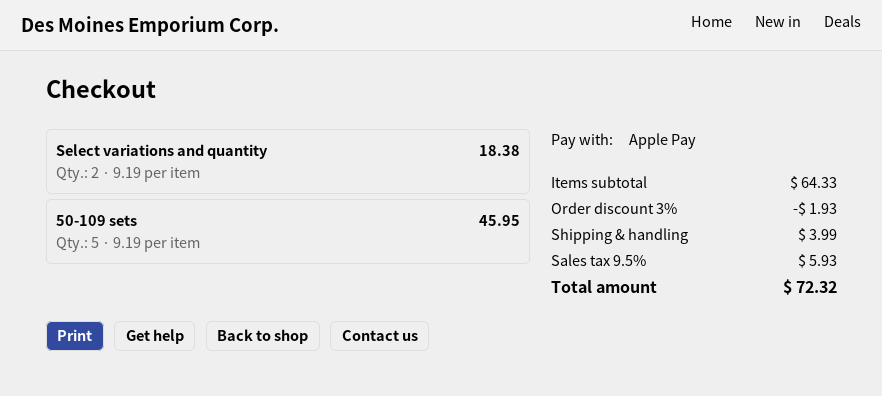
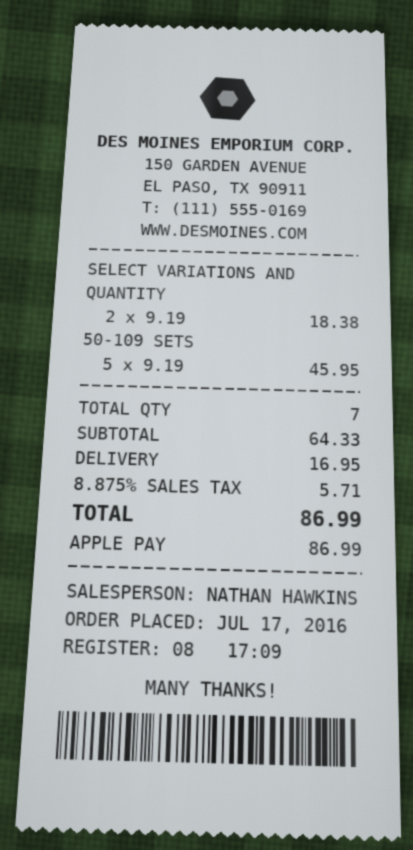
discount: 3% = 1.93 -> none
shipping: 3.99 -> 16.95
tax: 9.5% = 5.93 -> 8.875% = 5.71
total: 72.32 -> 86.99

